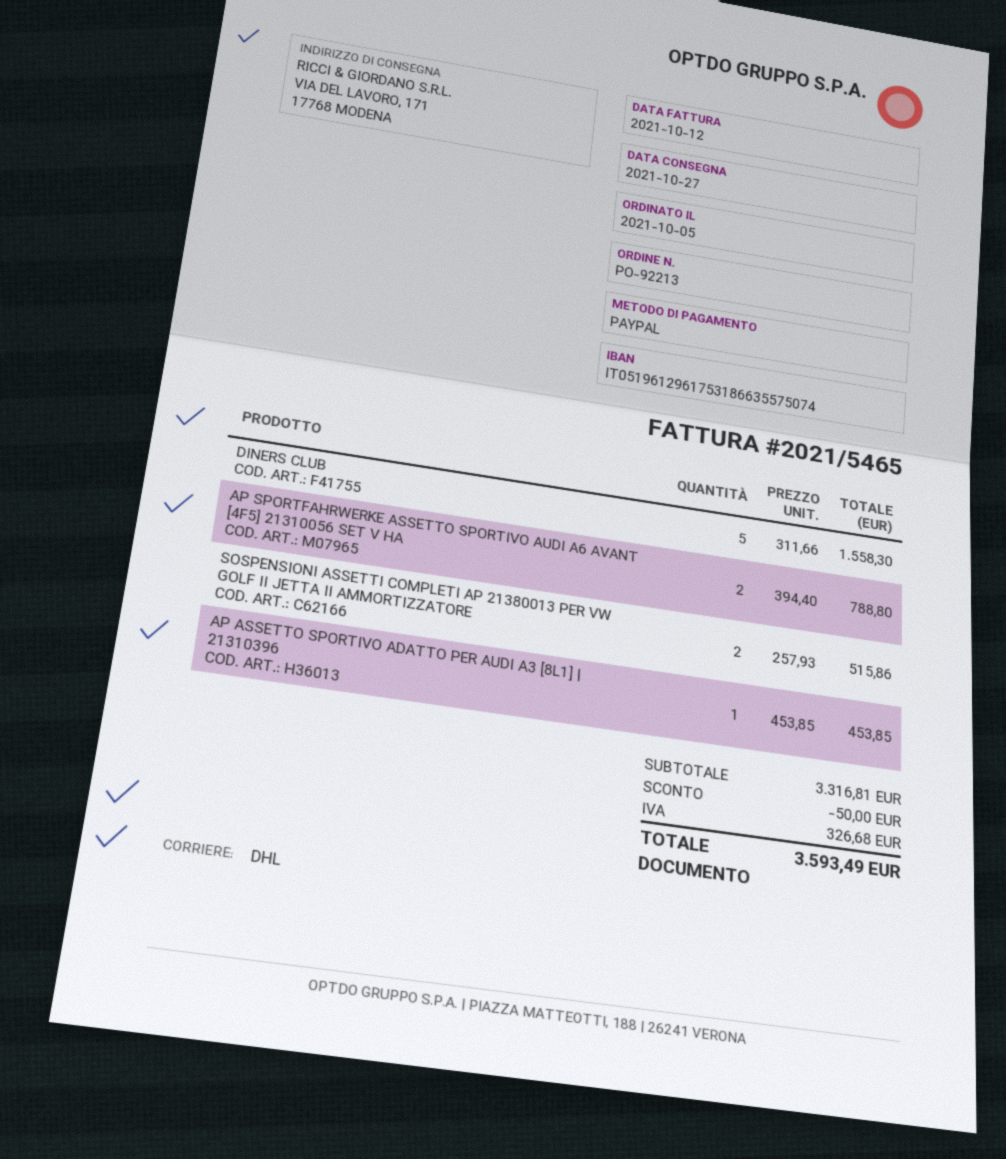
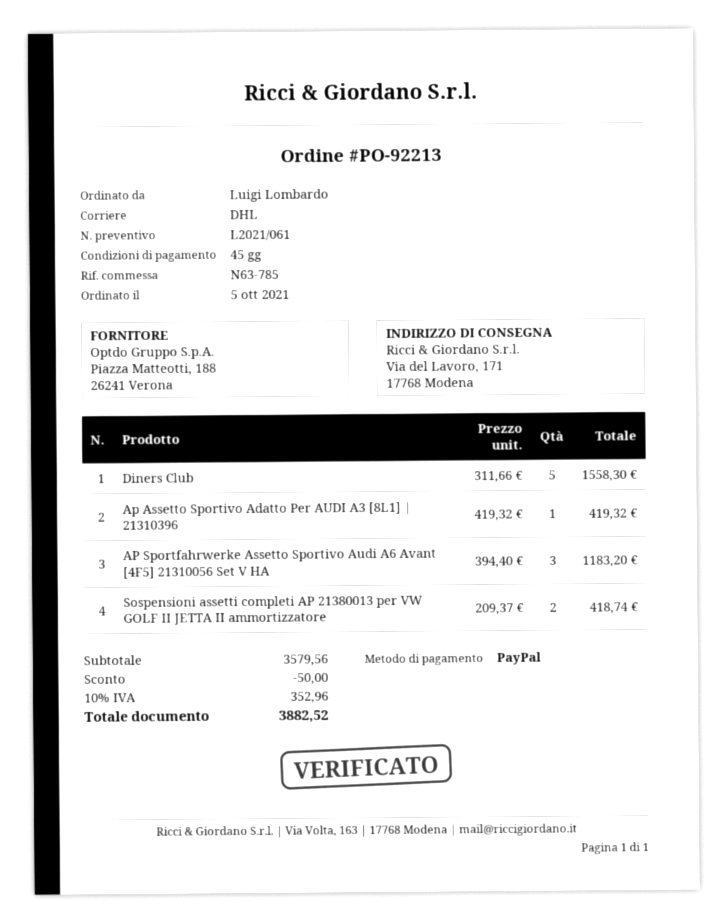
AP SPORTFAHRWERKE ASSETTO SPORTIVO AUDI A6 AVANT [4F5] 21310056 SET V HA: 2 x 394.40 = 788.80 -> 3 x 394.40 = 1183.20
SOSPENSIONI ASSETTI COMPLETI AP 21380013 PER VW GOLF II JETTA II AMMORTIZZATORE: 2 x 257.93 = 515.86 -> 2 x 209.37 = 418.74
AP ASSETTO SPORTIVO ADATTO PER AUDI A3 [8L1] | 21310396: 1 x 453.85 = 453.85 -> 1 x 419.32 = 419.32
subtotal: 3316.81 -> 3579.56
tax: 326.68 -> 352.96
total: 3593.49 -> 3882.52

